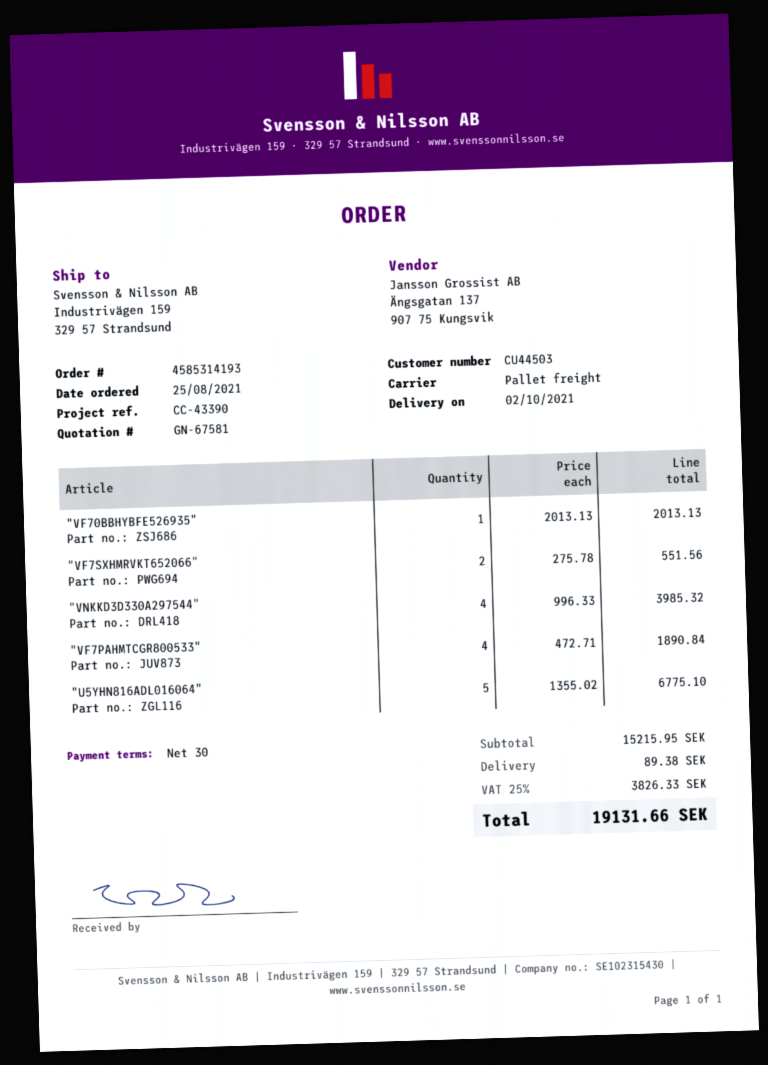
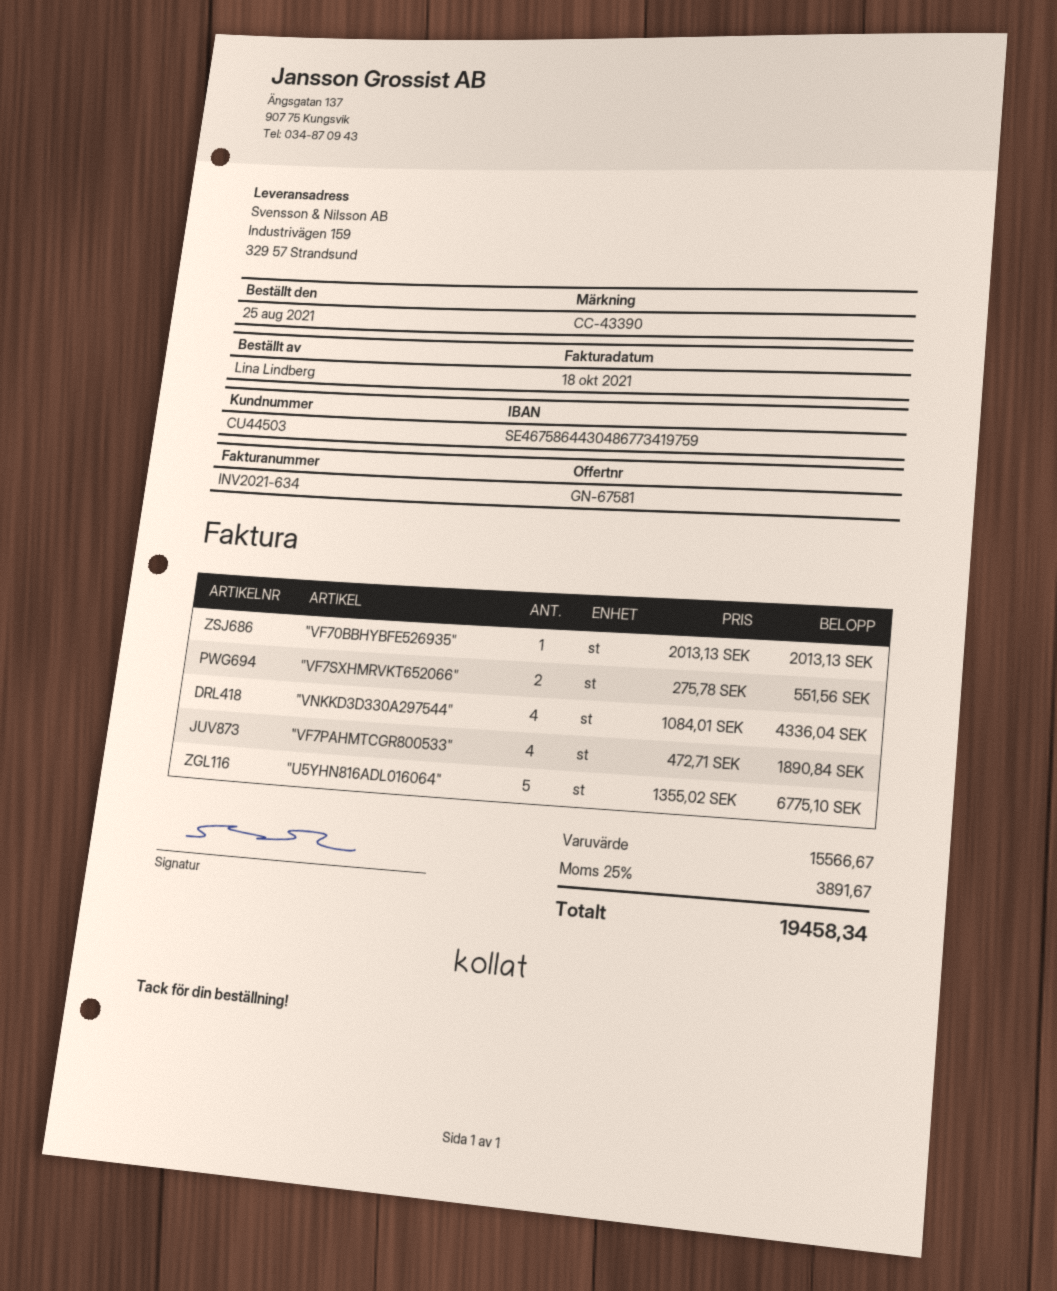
"VNKKD3D330A297544": 4 x 996.33 = 3985.32 -> 4 x 1084.01 = 4336.04
subtotal: 15215.95 -> 15566.67
shipping: 89.38 -> none
tax: 25% = 3826.33 -> 25% = 3891.67
total: 19131.66 -> 19458.34

